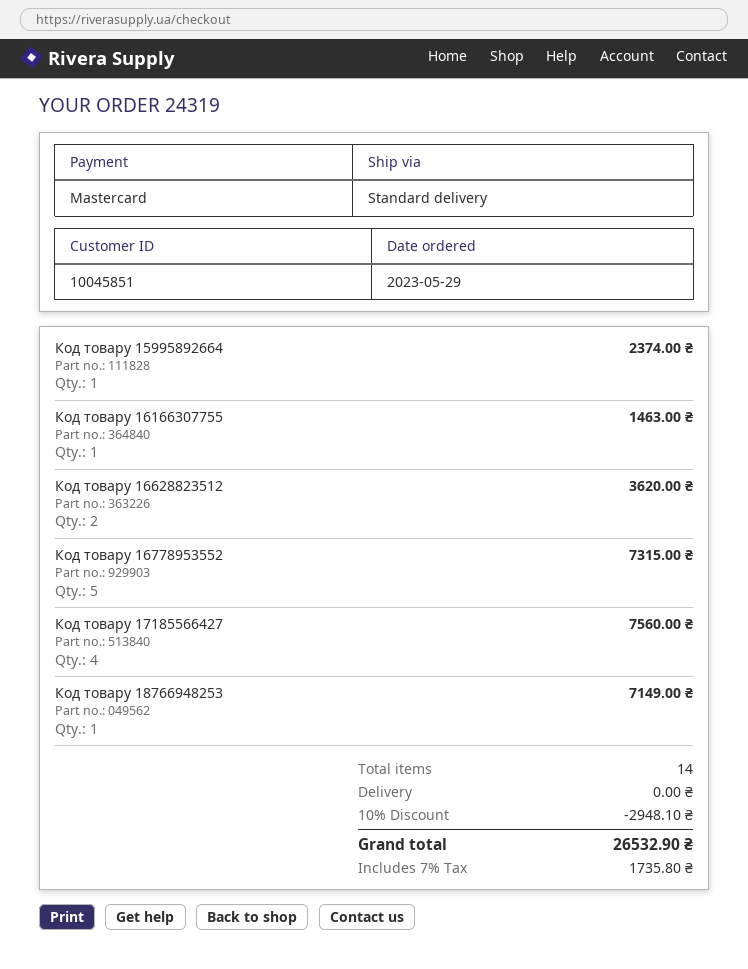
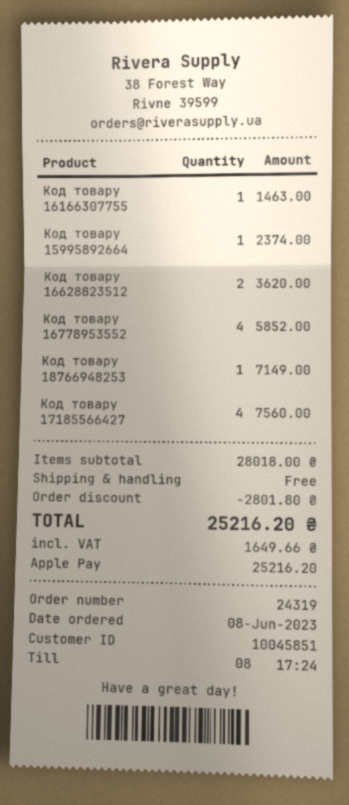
order date: 2023-05-29 -> 2023-06-08
payment method: Mastercard -> Apple Pay
Код товару 16778953552: 5 for 7315.00 -> 4 for 5852.00
discount: 2948.10 -> 2801.80
tax: 1735.80 -> 1649.66
total: 26532.90 -> 25216.20

